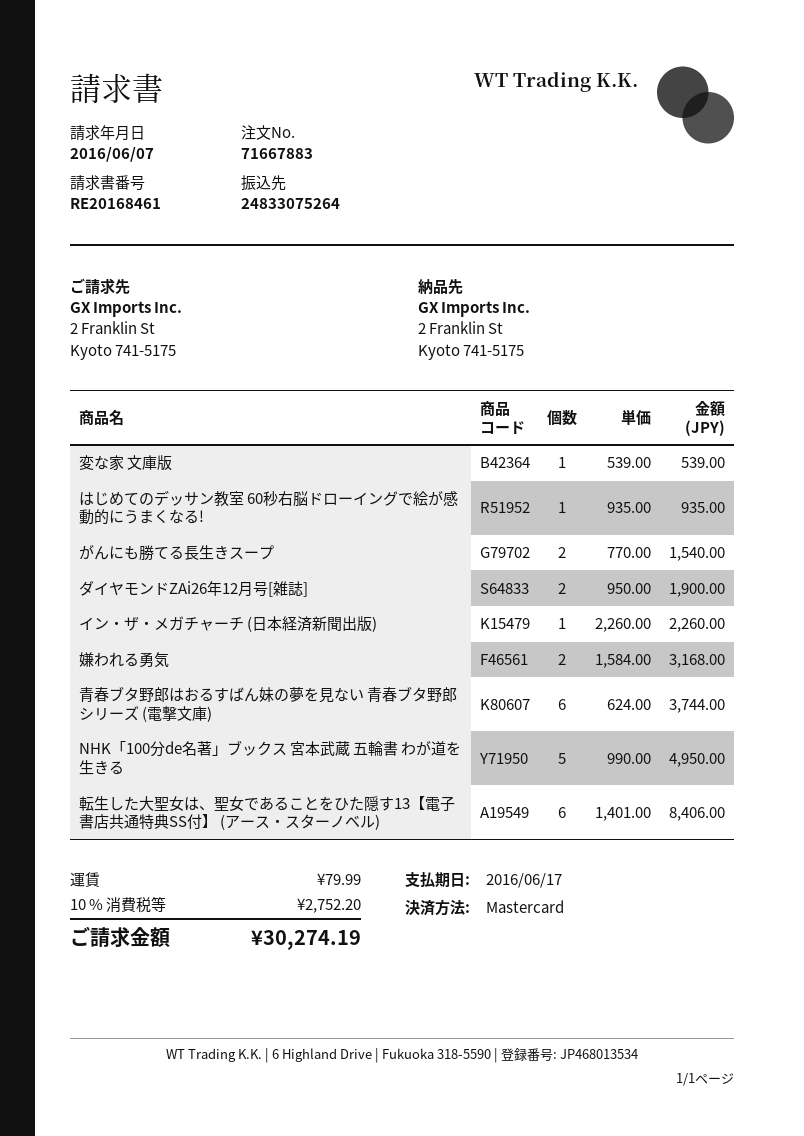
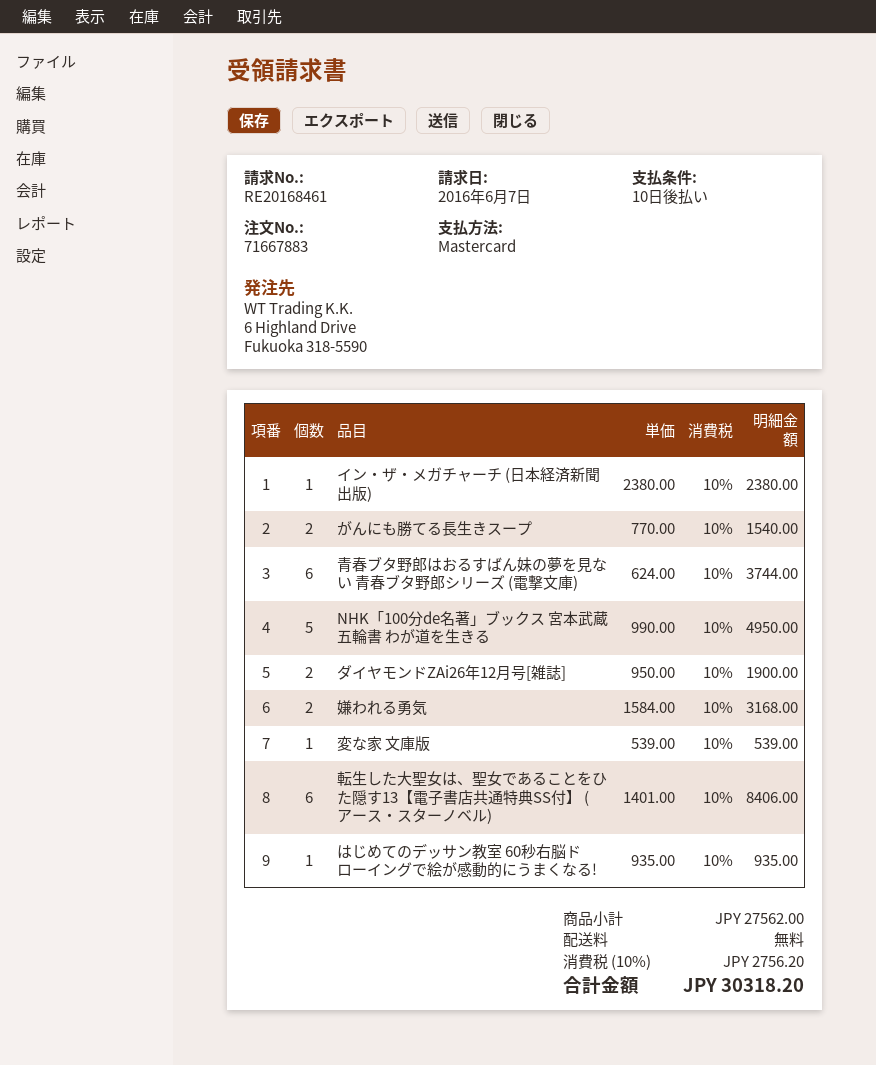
イン・ザ・メガチャーチ (日本経済新聞出版): 1 x 2260.00 = 2260.00 -> 1 x 2380.00 = 2380.00
shipping: 79.99 -> 0.00
tax: 10% = 2752.20 -> 10% = 2756.20
total: 30274.19 -> 30318.20

